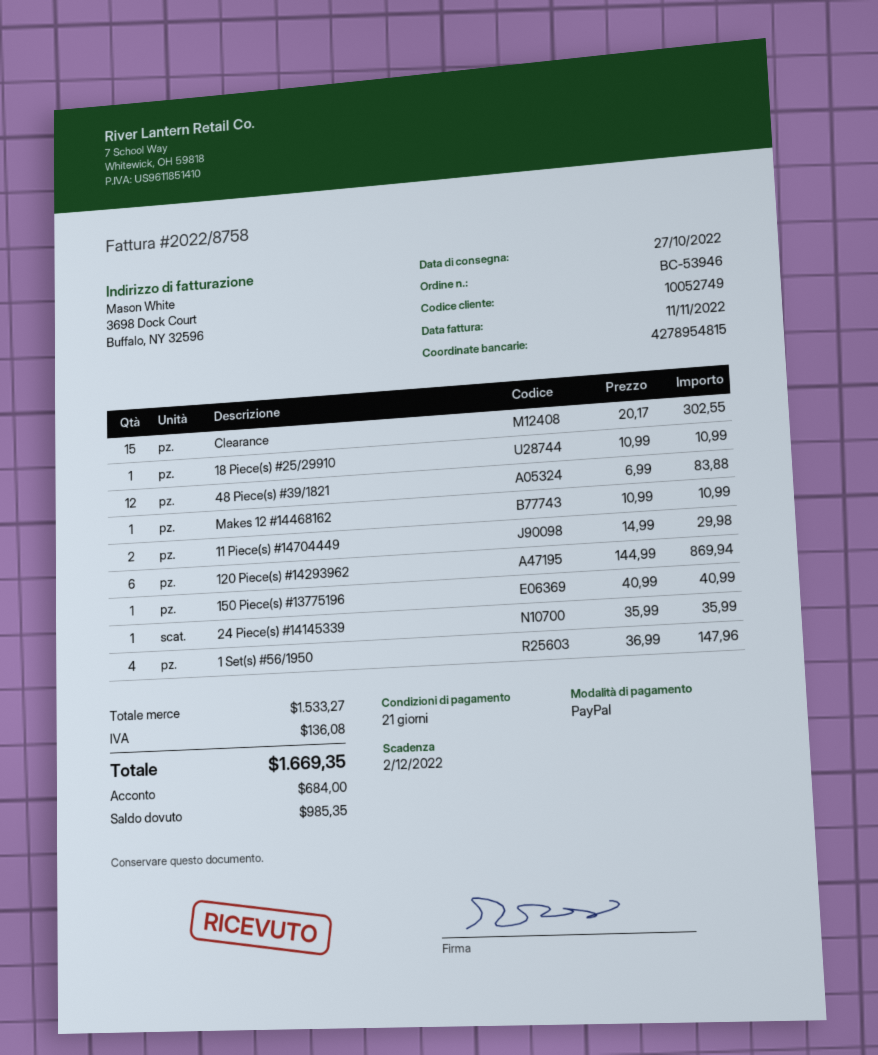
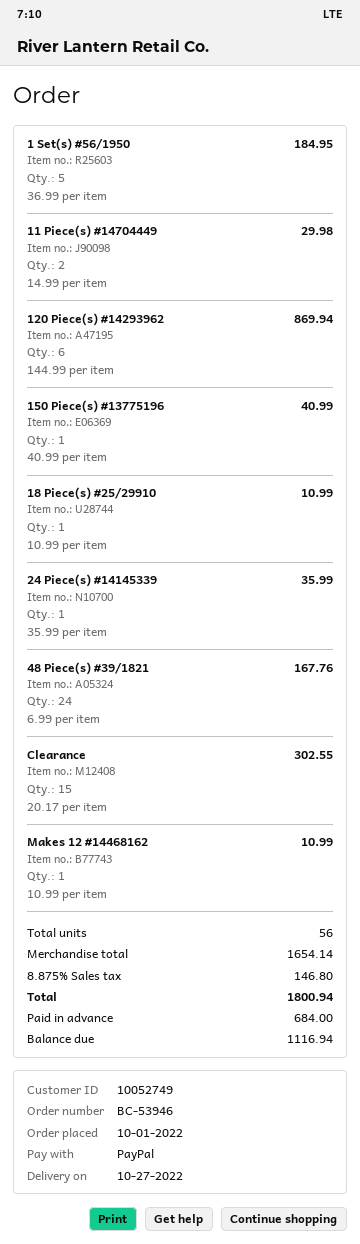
48 Piece(s) #39/1821: 12 x 6.99 = 83.88 -> 24 x 6.99 = 167.76
1 Set(s) #56/1950: 4 x 36.99 = 147.96 -> 5 x 36.99 = 184.95
subtotal: 1533.27 -> 1654.14
tax: 136.08 -> 146.80
total: 1669.35 -> 1800.94
balance: 985.35 -> 1116.94

